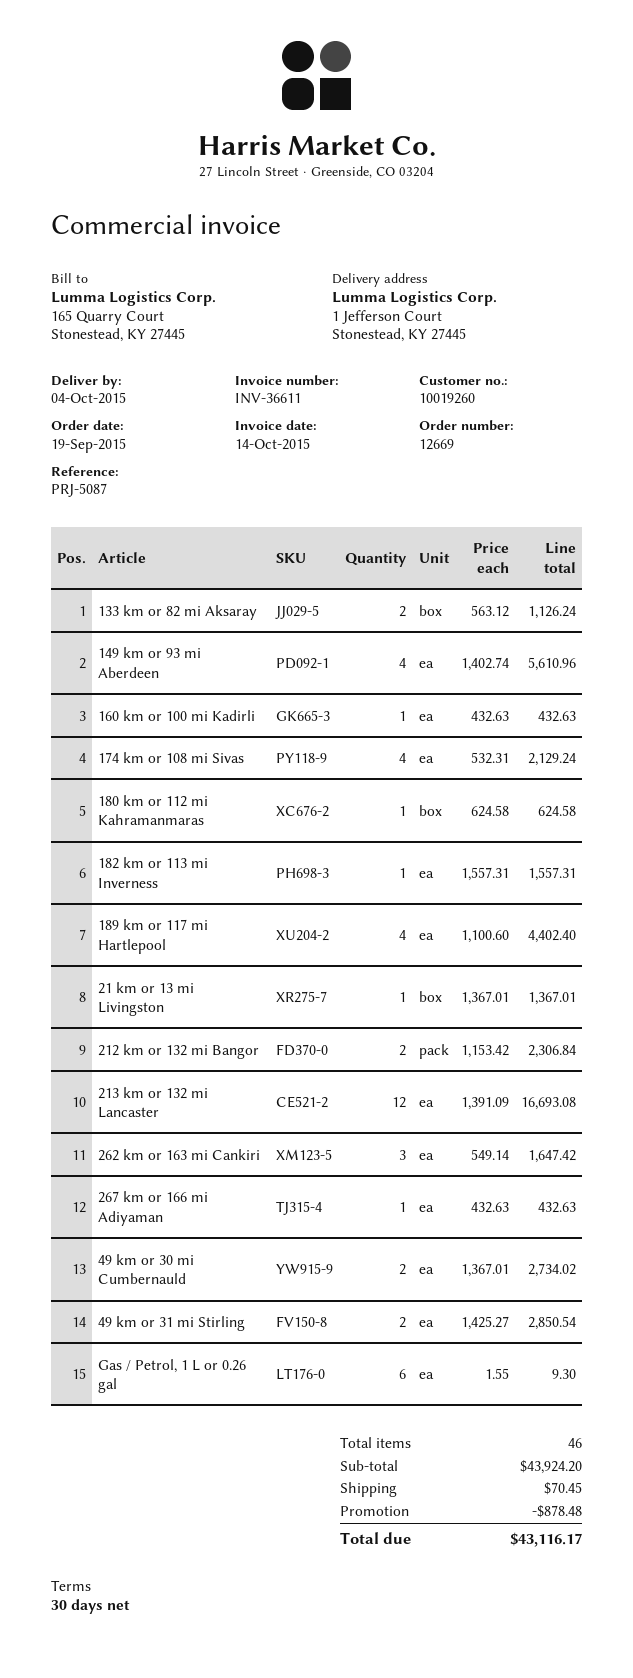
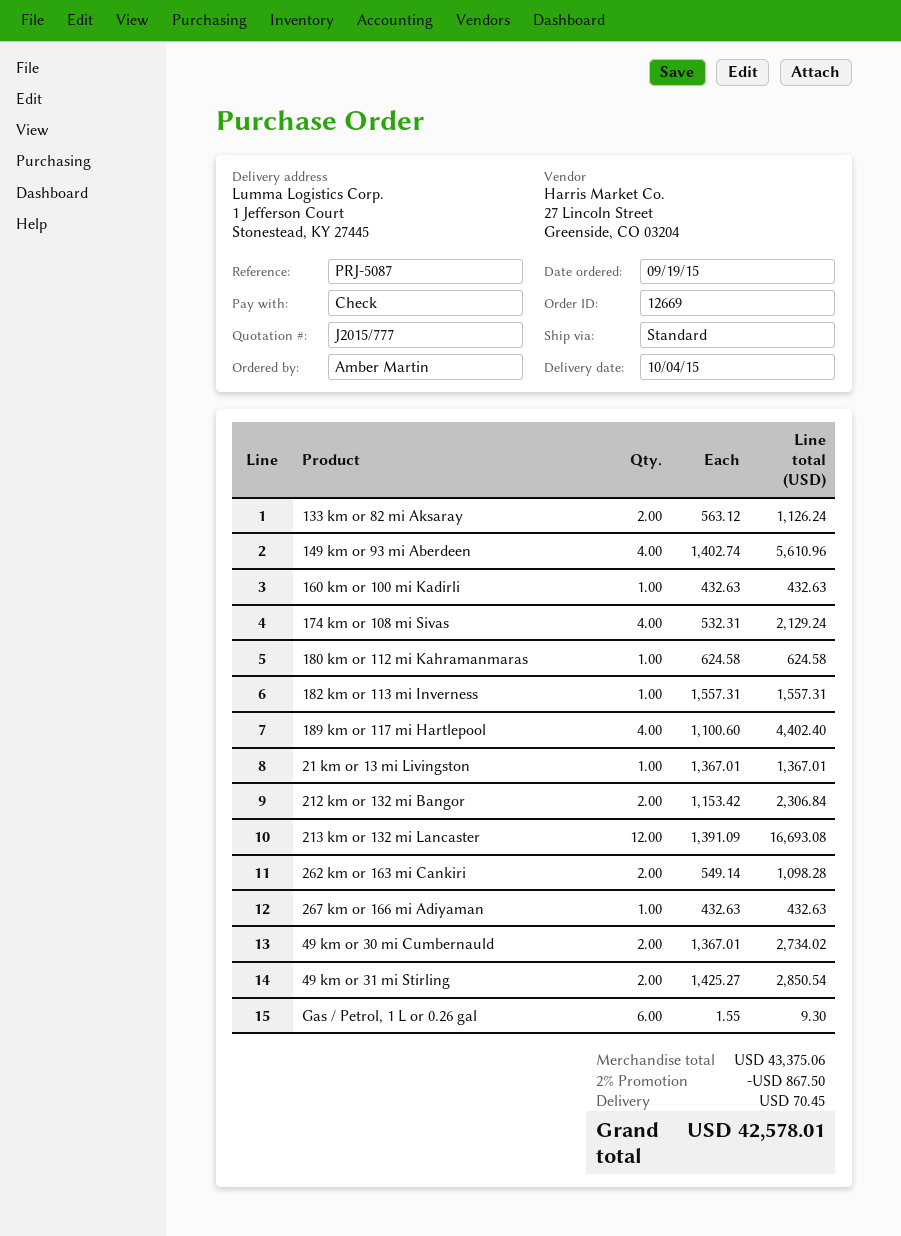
262 km or 163 mi Cankiri: 3 x 549.14 = 1647.42 -> 2 x 549.14 = 1098.28
subtotal: 43924.20 -> 43375.06
discount: 878.48 -> 867.50
total: 43116.17 -> 42578.01

